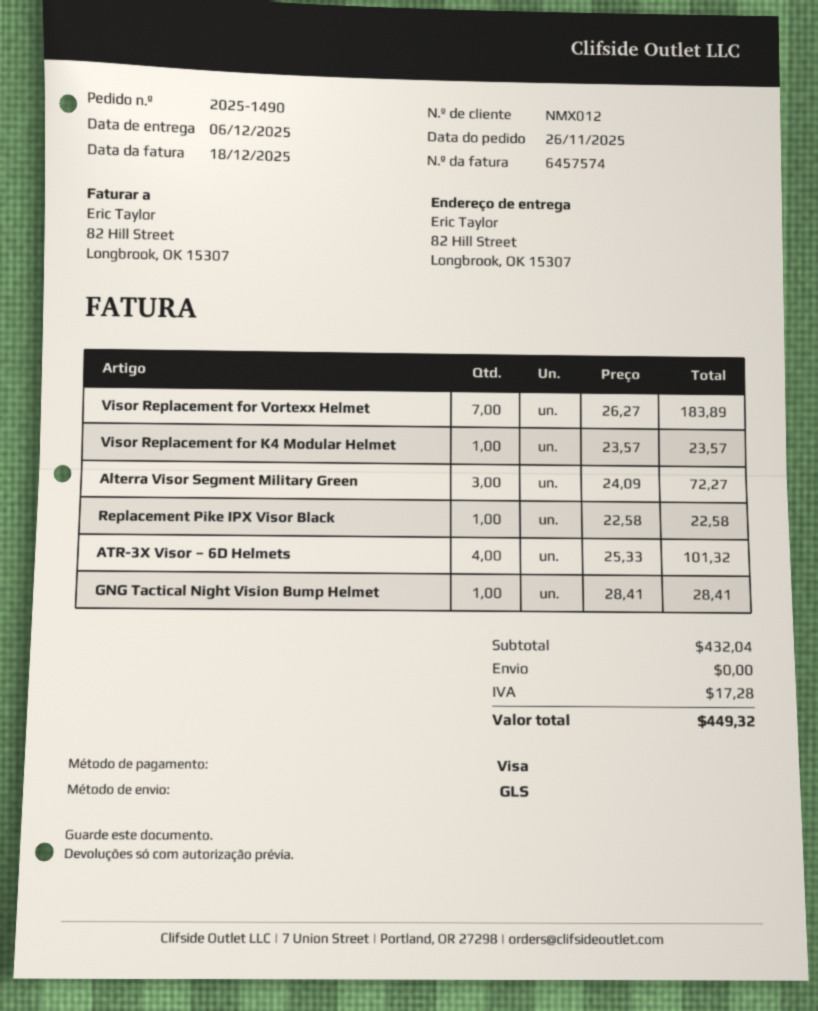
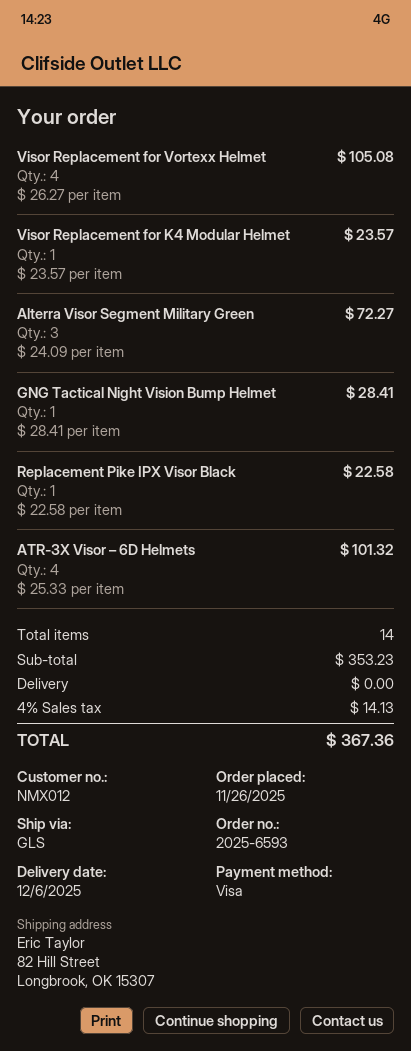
order number: 2025-1490 -> 2025-6593
Visor Replacement for Vortexx Helmet: 7 x 26.27 = 183.89 -> 4 x 26.27 = 105.08
subtotal: 432.04 -> 353.23
tax: 17.28 -> 14.13
total: 449.32 -> 367.36

